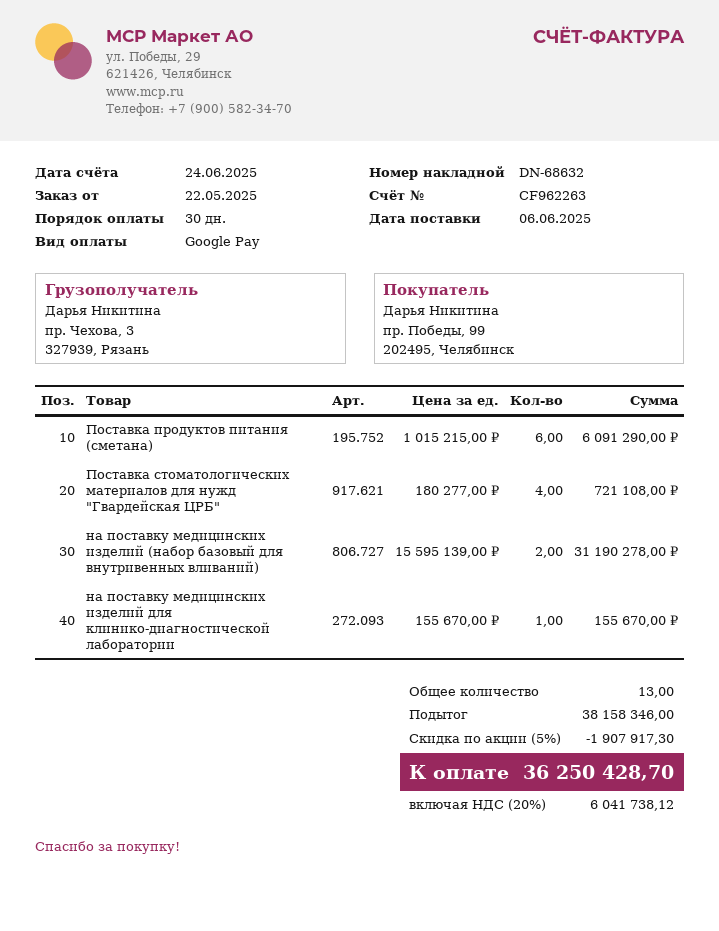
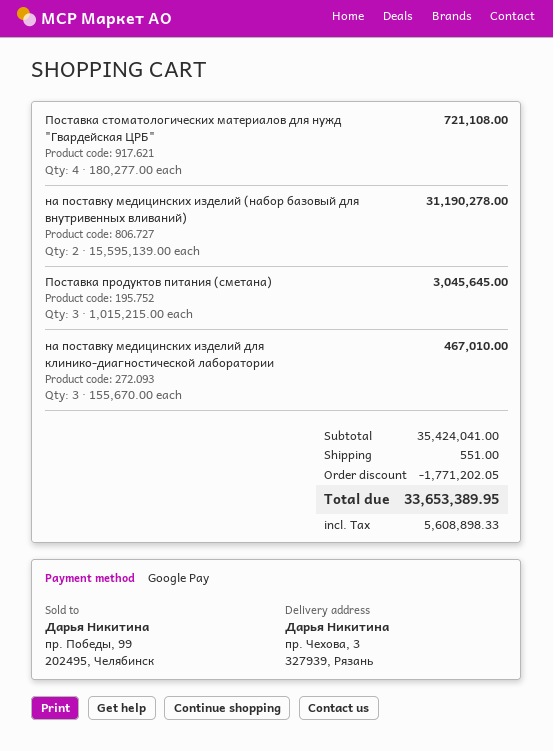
Поставка продуктов питания (сметана): 6 x 1015215.00 = 6091290.00 -> 3 x 1015215.00 = 3045645.00
на поставку медицинских изделий для клинико-диагностической лаборатории: 1 x 155670.00 = 155670.00 -> 3 x 155670.00 = 467010.00
subtotal: 38158346.00 -> 35424041.00
discount: 1907917.30 -> 1771202.05
shipping: none -> 551.00
tax: 6041738.12 -> 5608898.33
total: 36250428.70 -> 33653389.95

